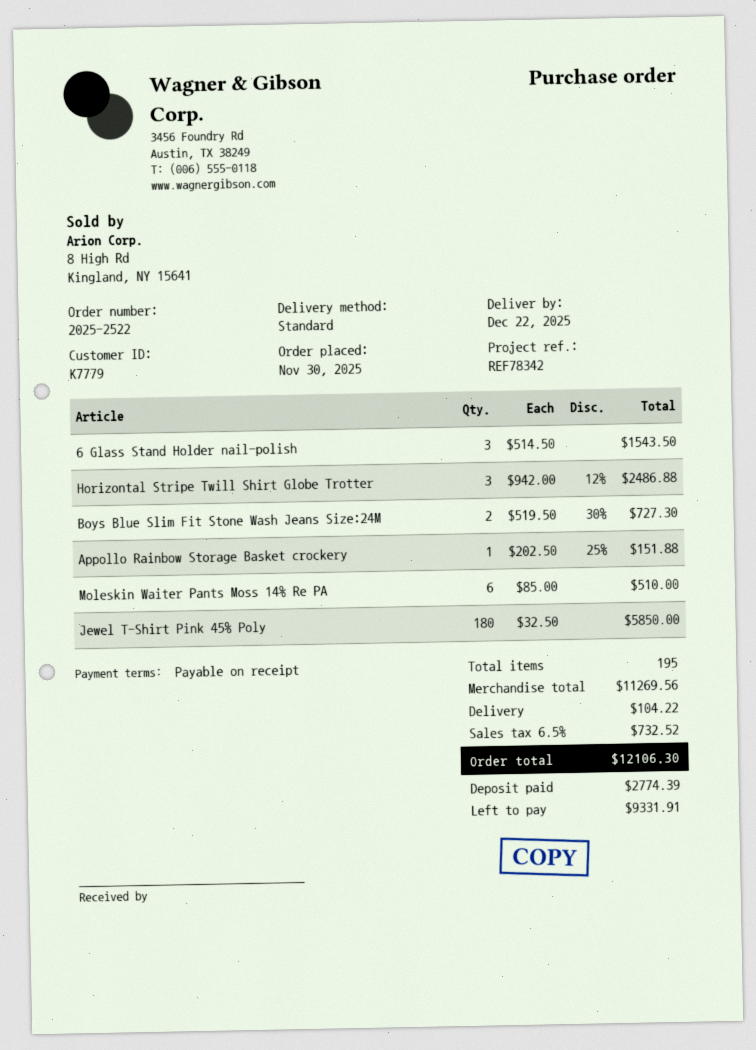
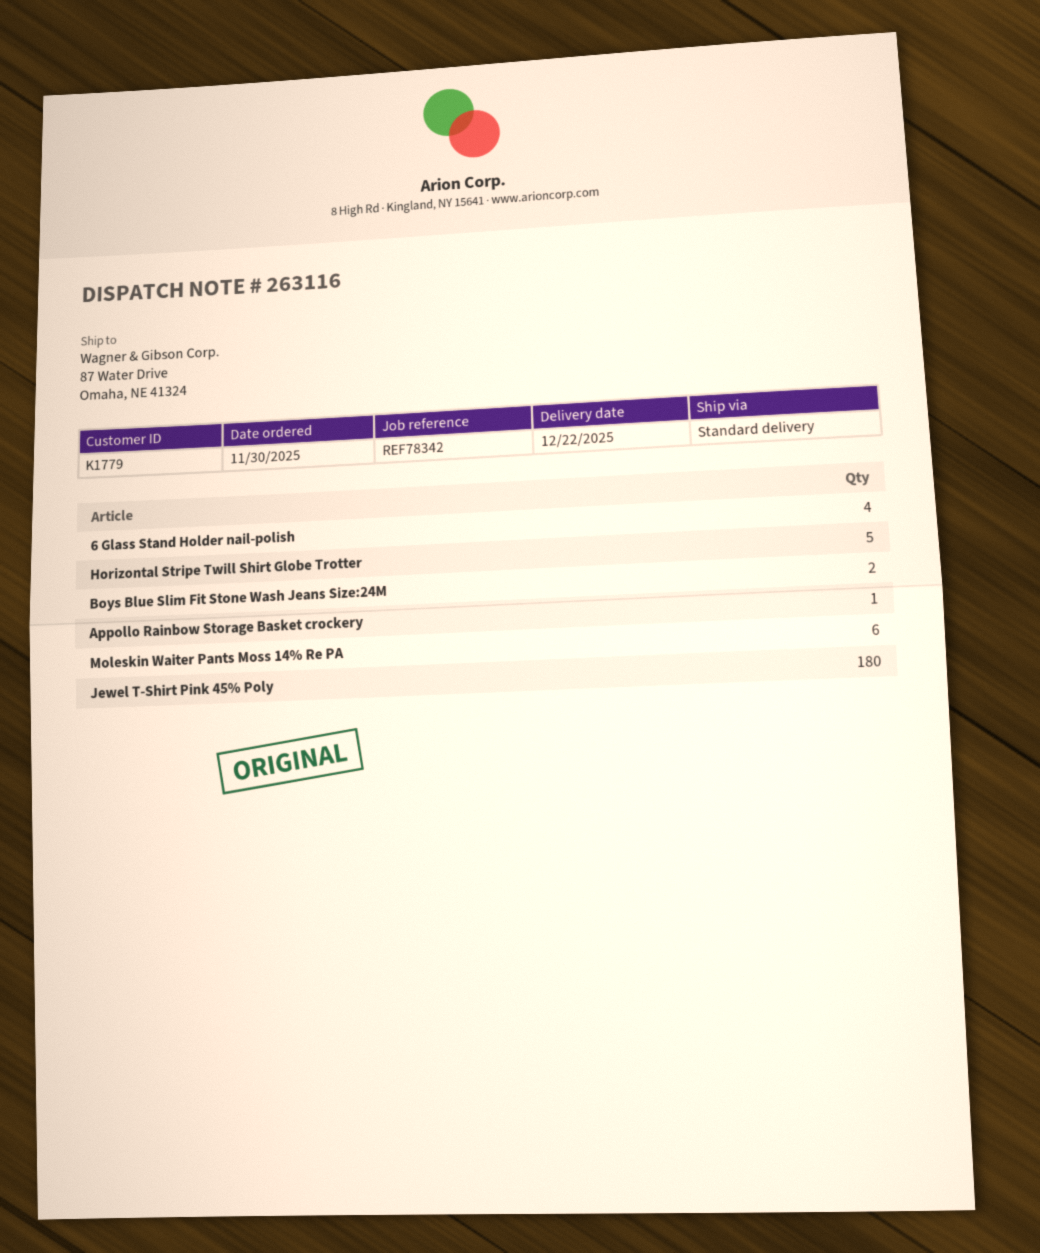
customer number: K7779 -> K1779
6 Glass Stand Holder nail-polish: 3 -> 4
Horizontal Stripe Twill Shirt Globe Trotter: 3 -> 5

